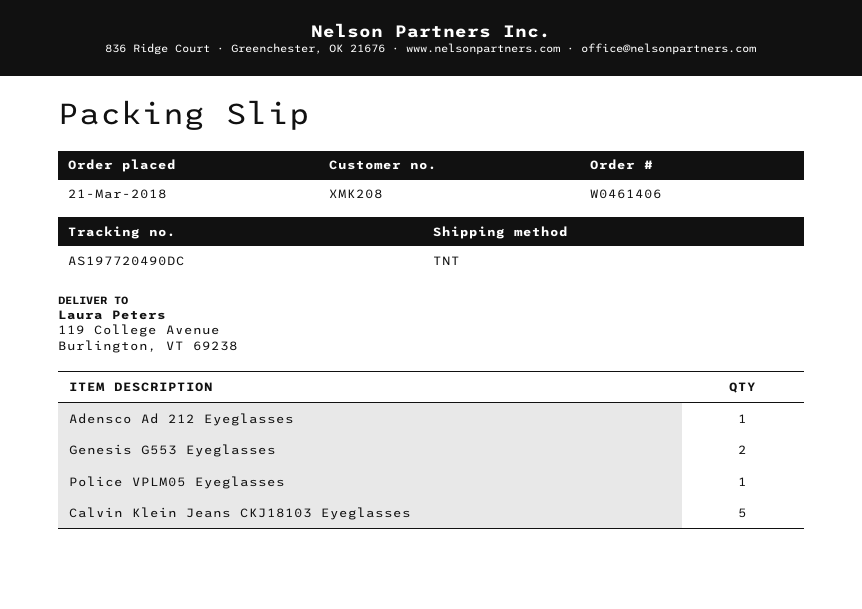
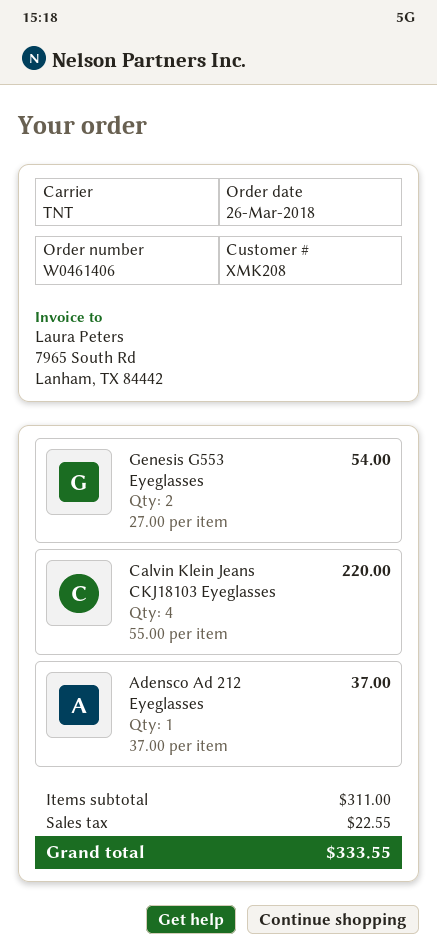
order date: 2018-03-21 -> 2018-03-26
Police VPLM05 Eyeglasses: 1 -> none
Calvin Klein Jeans CKJ18103 Eyeglasses: 5 -> 4

